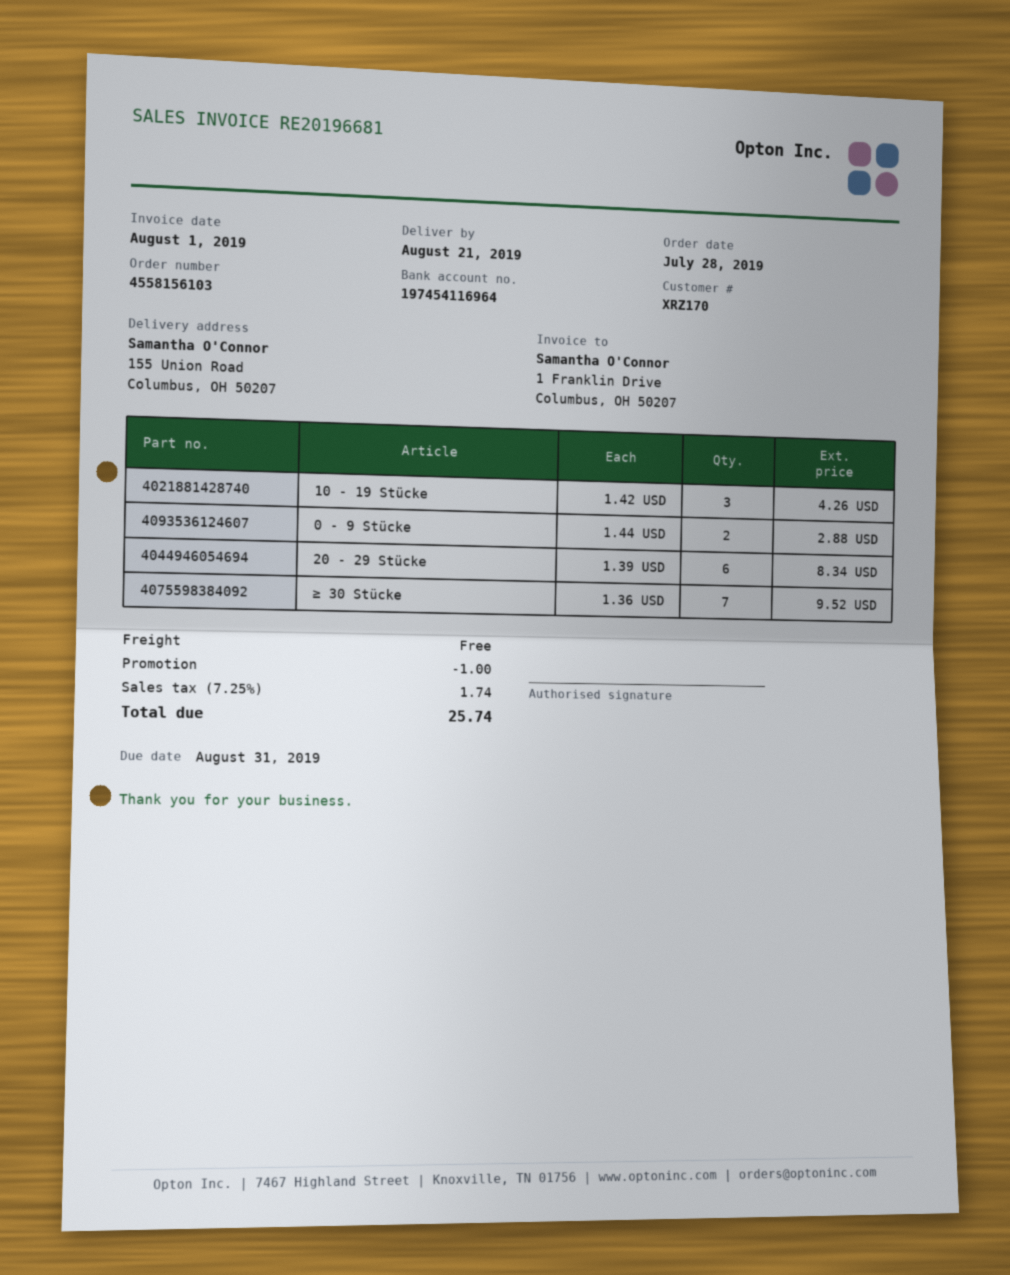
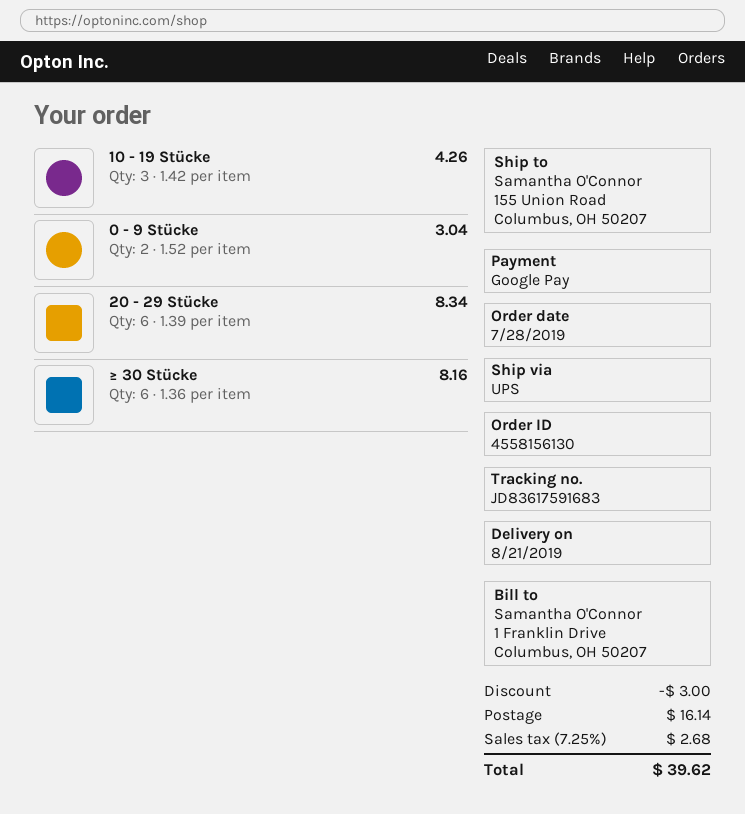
order number: 4558156103 -> 4558156130
0 - 9 Stücke: 2 x 1.44 = 2.88 -> 2 x 1.52 = 3.04
≥ 30 Stücke: 7 x 1.36 = 9.52 -> 6 x 1.36 = 8.16
discount: 1.00 -> 3.00
shipping: 0.00 -> 16.14
tax: 7.25% = 1.74 -> 7.25% = 2.68
total: 25.74 -> 39.62

